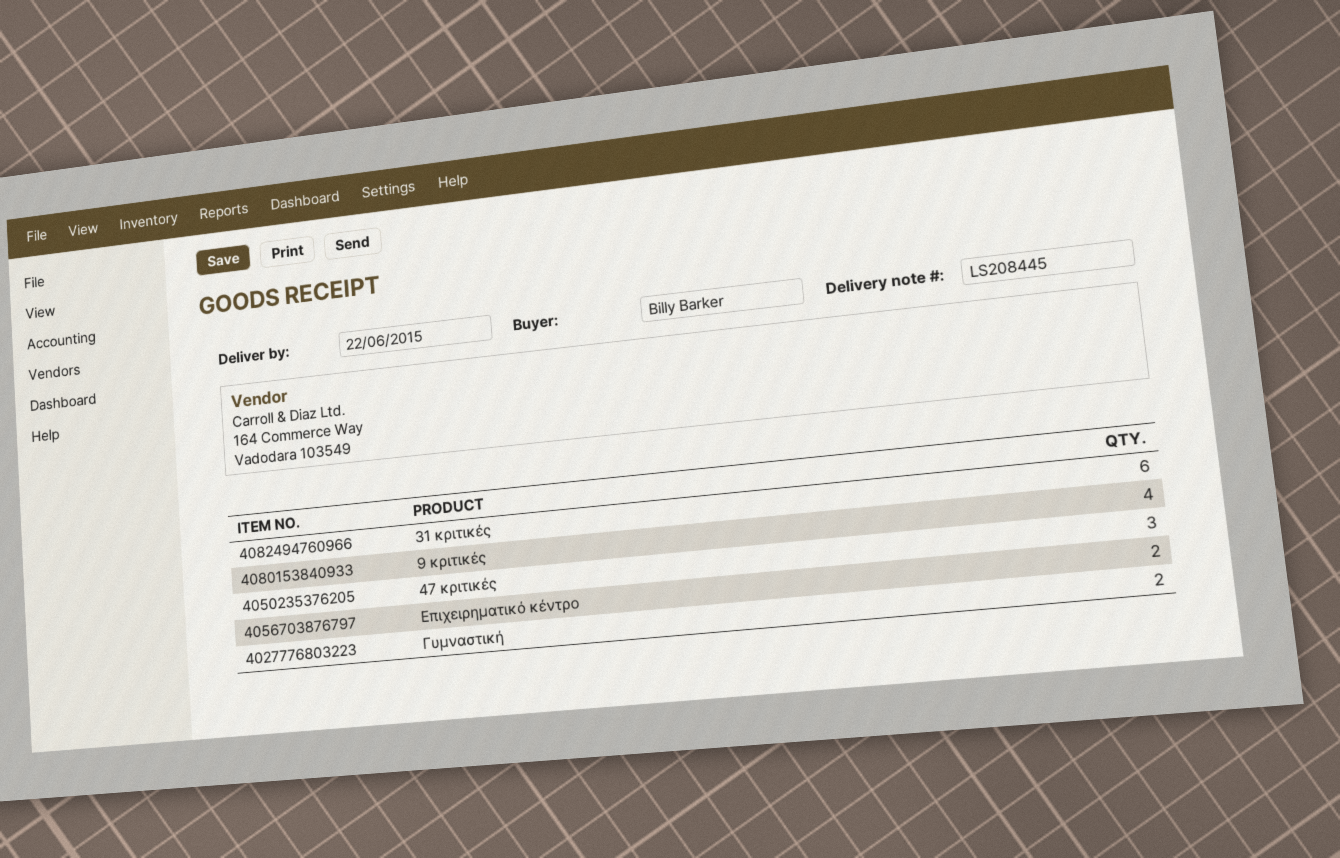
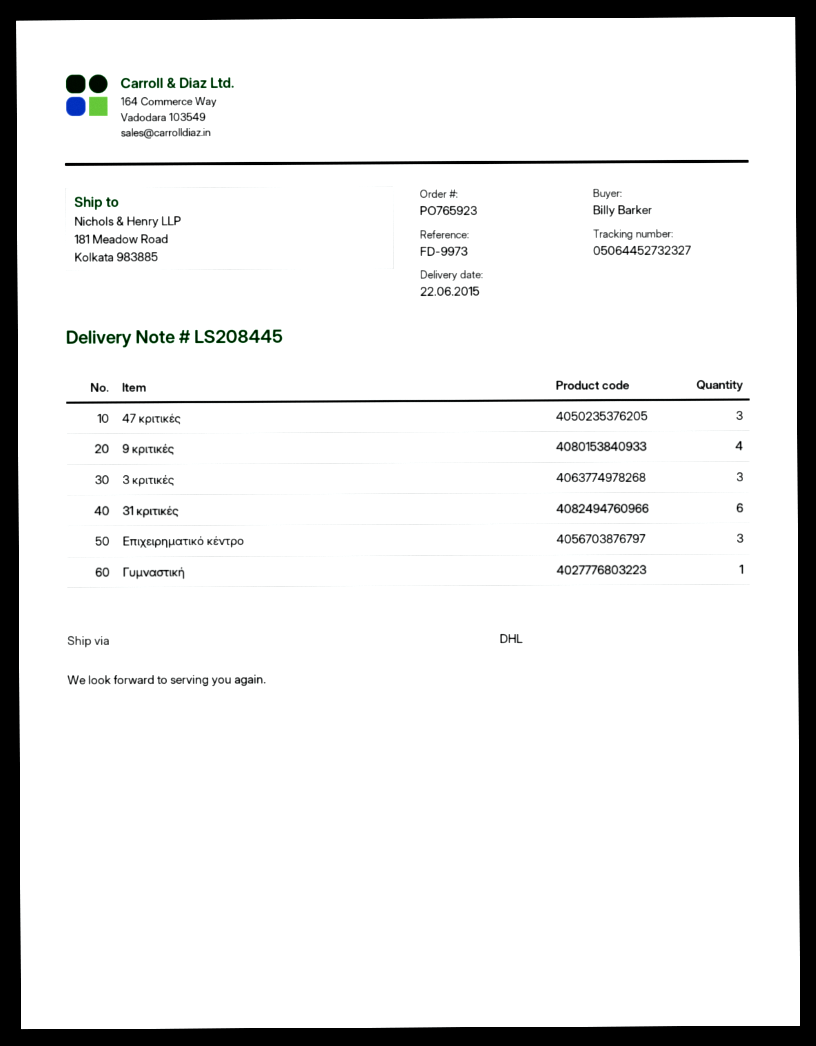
Επιχειρηματικό κέντρο: 2 -> 3
Γυμναστική: 2 -> 1
3 κριτικές: none -> 3

